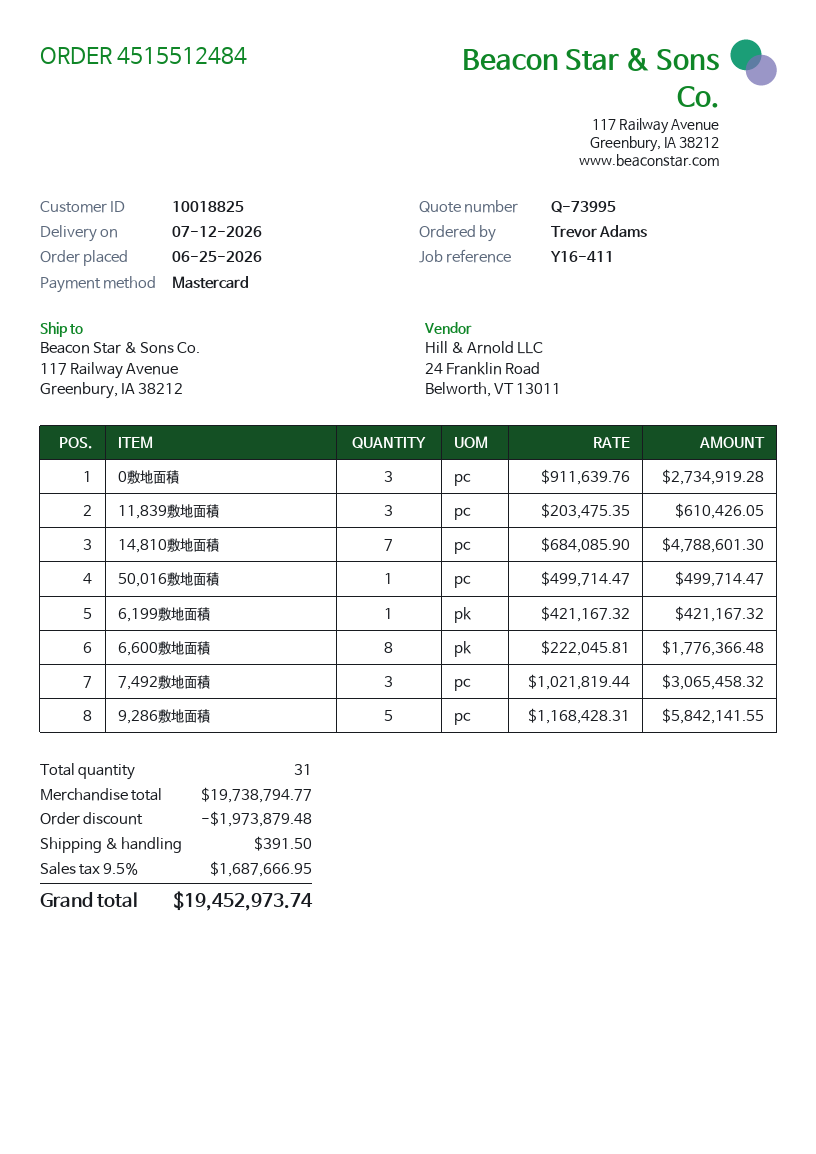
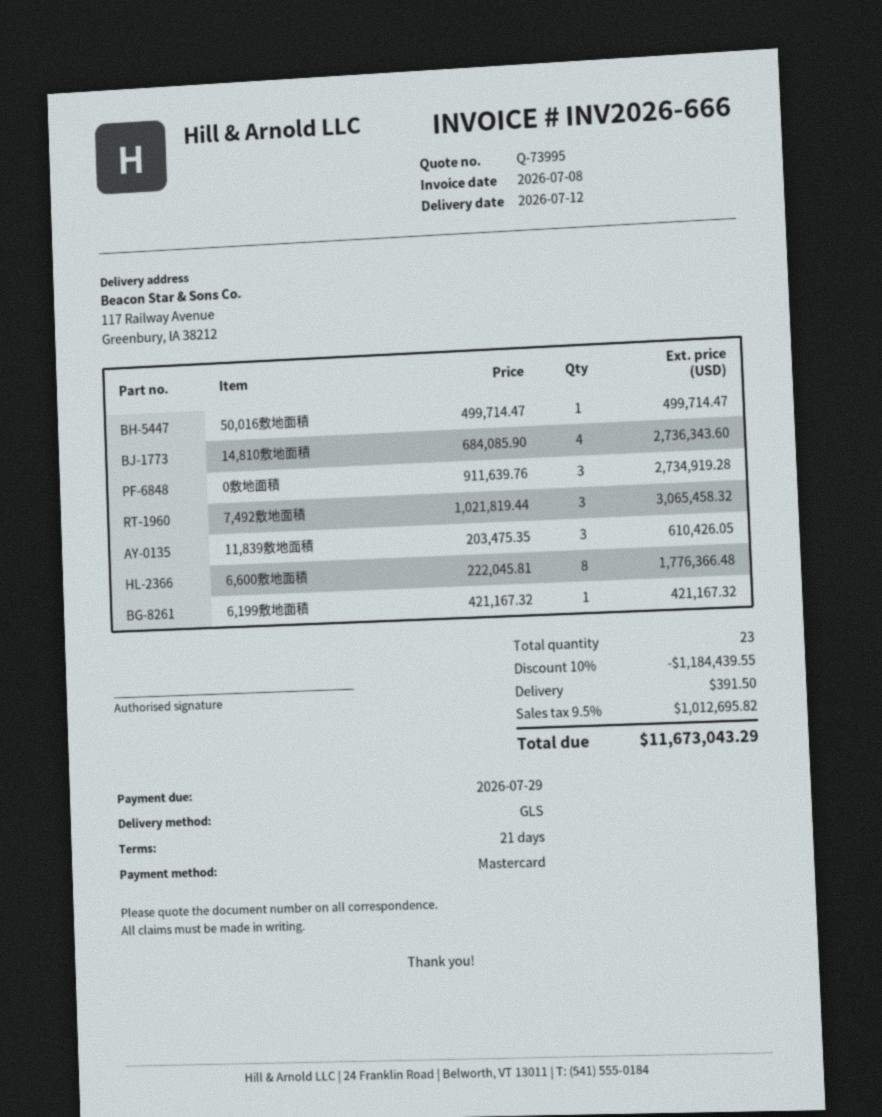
14,810敷地面積: 7 x 684085.90 = 4788601.30 -> 4 x 684085.90 = 2736343.60
9,286敷地面積: 5 x 1168428.31 = 5842141.55 -> none
total quantity: 31 -> 23
discount: 1973879.48 -> 1184439.55
tax: 9.5% = 1687666.95 -> 9.5% = 1012695.82
total: 19452973.74 -> 11673043.29

